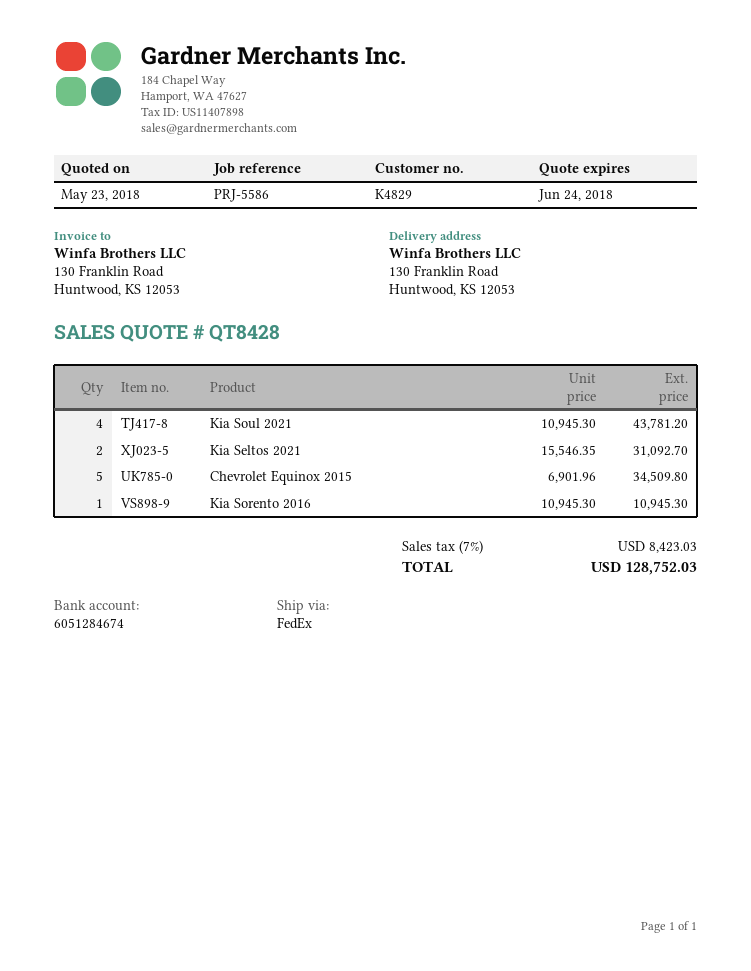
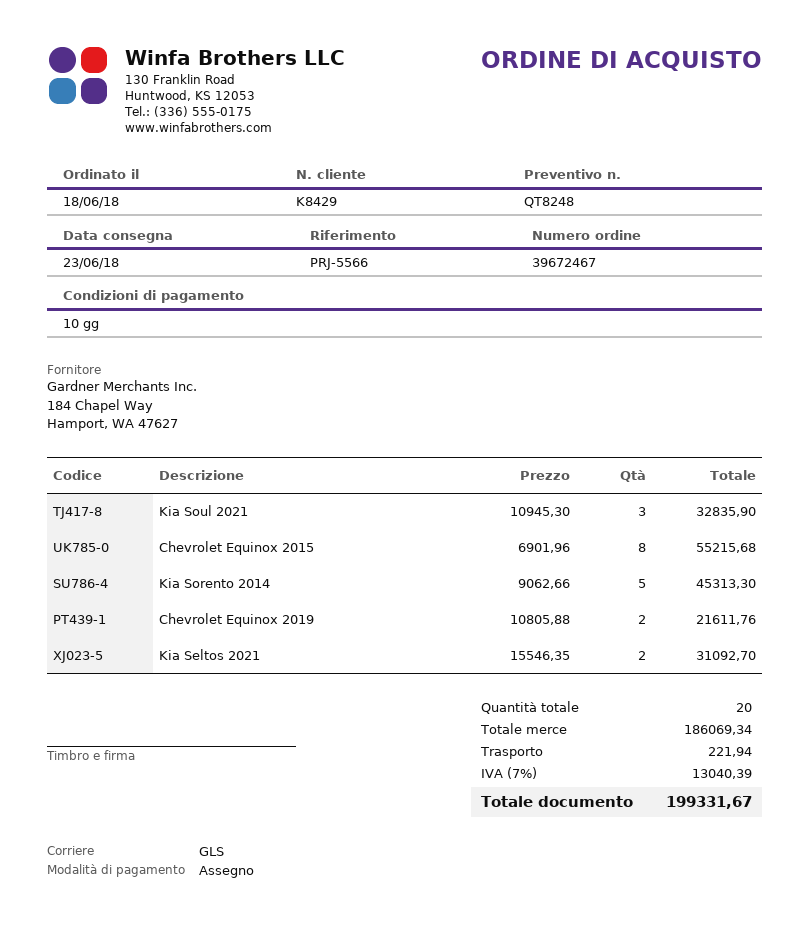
quote number: QT8428 -> QT8248
customer number: K4829 -> K8429
reference: PRJ-5586 -> PRJ-5566
shipping method: FedEx -> GLS
Kia Soul 2021: 4 x 10945.30 = 43781.20 -> 3 x 10945.30 = 32835.90
Chevrolet Equinox 2015: 5 x 6901.96 = 34509.80 -> 8 x 6901.96 = 55215.68
Kia Sorento 2016: 1 x 10945.30 = 10945.30 -> none
Kia Sorento 2014: none -> 5 x 9062.66 = 45313.30
Chevrolet Equinox 2019: none -> 2 x 10805.88 = 21611.76
shipping: none -> 221.94
tax: 7% = 8423.03 -> 7% = 13040.39
total: 128752.03 -> 199331.67

